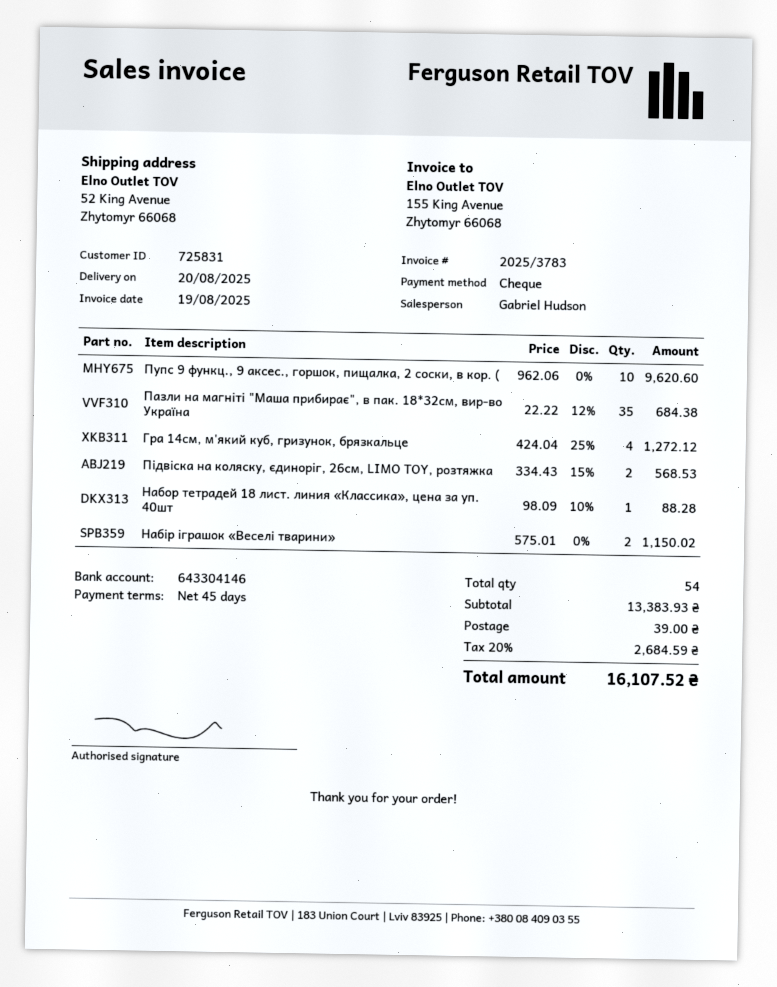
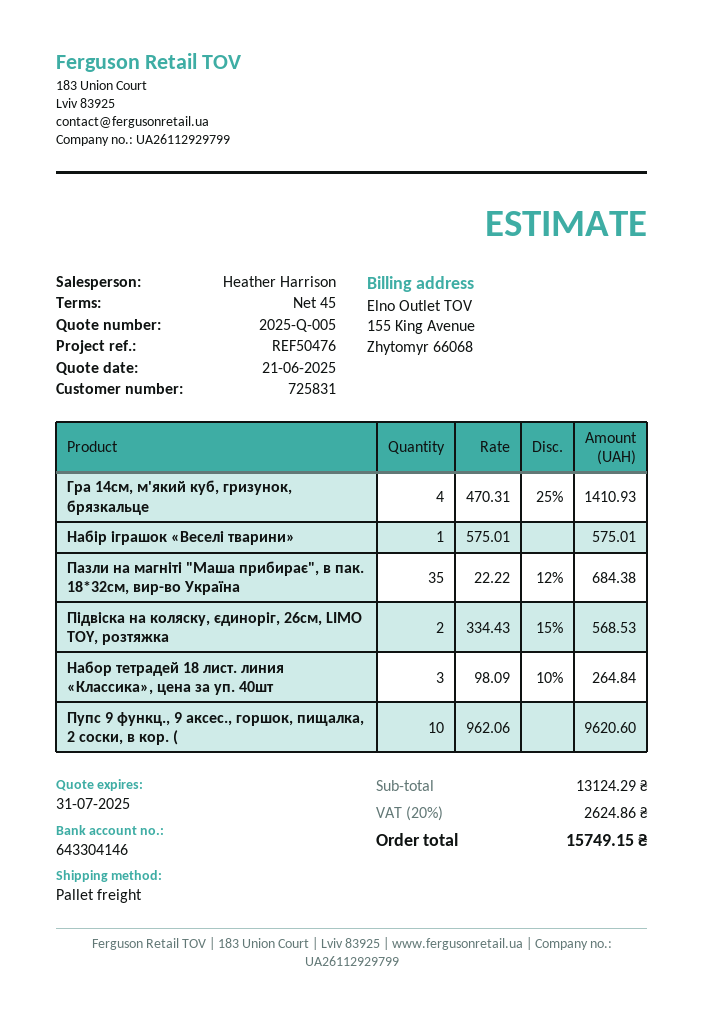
sales rep: Gabriel Hudson -> Heather Harrison
Гра 14см, м'який куб, гризунок, брязкальце: 4 x 424.04 - 25% = 1272.12 -> 4 x 470.31 - 25% = 1410.93
Набор тетрадей 18 лист. линия «Классика», цена за уп. 40шт: 1 x 98.09 - 10% = 88.28 -> 3 x 98.09 - 10% = 264.84
Набір іграшок «Веселі тварини»: 2 x 575.01 = 1150.02 -> 1 x 575.01 = 575.01
subtotal: 13383.93 -> 13124.29
shipping: 39.00 -> none
tax: 20% = 2684.59 -> 20% = 2624.86
total: 16107.52 -> 15749.15

